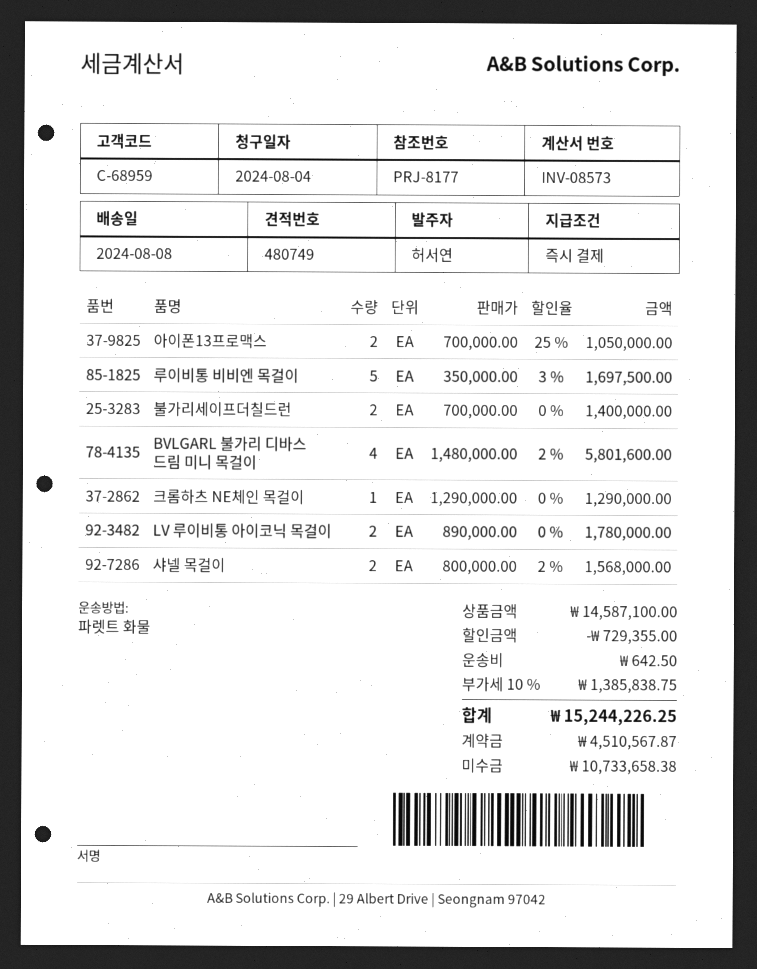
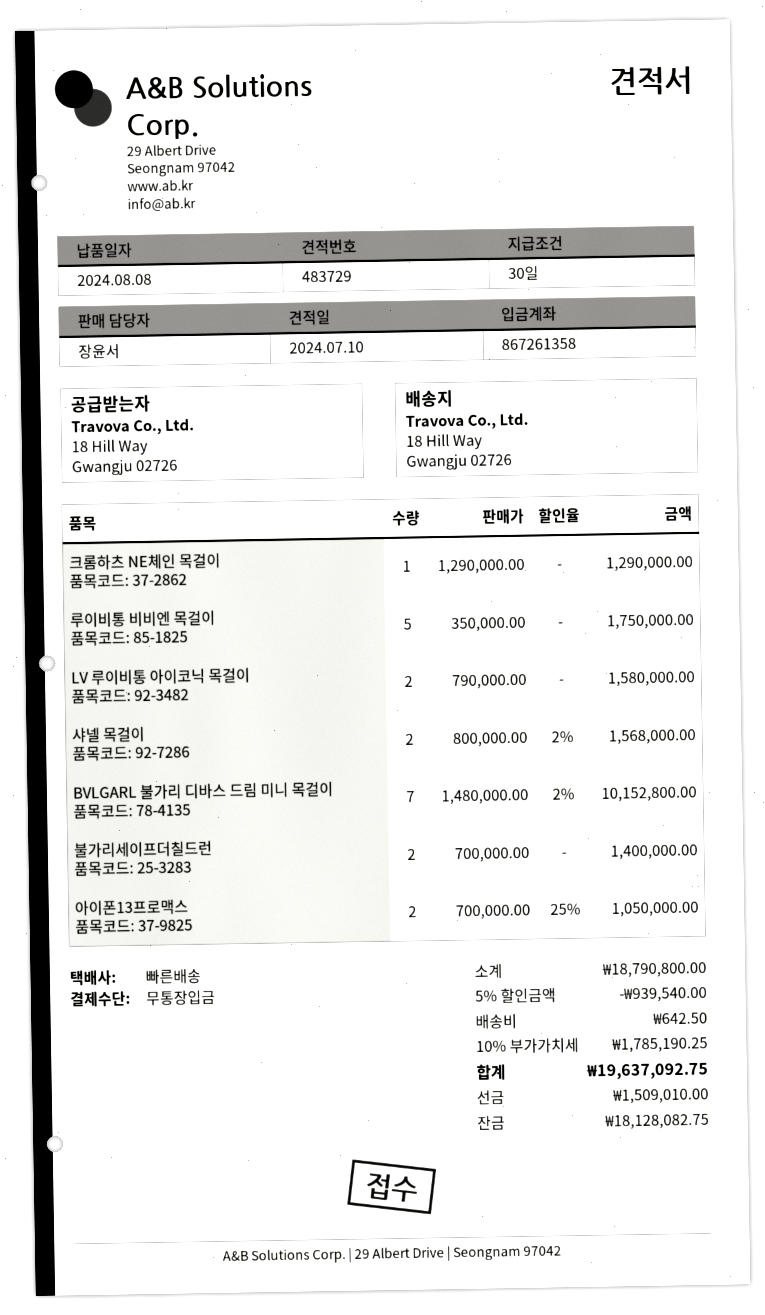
quote number: 480749 -> 483729
payment terms: on receipt -> 30 days
shipping method: pallet freight -> express
루이비통 비비엔 목걸이: 5 x 350000.00 - 3% = 1697500.00 -> 5 x 350000.00 = 1750000.00
BVLGARL 불가리 디바스 드림 미니 목걸이: 4 x 1480000.00 - 2% = 5801600.00 -> 7 x 1480000.00 - 2% = 10152800.00
LV 루이비통 아이코닉 목걸이: 2 x 890000.00 = 1780000.00 -> 2 x 790000.00 = 1580000.00
subtotal: 14587100.00 -> 18790800.00
discount: 729355.00 -> 939540.00
tax: 10% = 1385838.75 -> 10% = 1785190.25
total: 15244226.25 -> 19637092.75
deposit: 4510567.87 -> 1509010.00
balance: 10733658.38 -> 18128082.75

